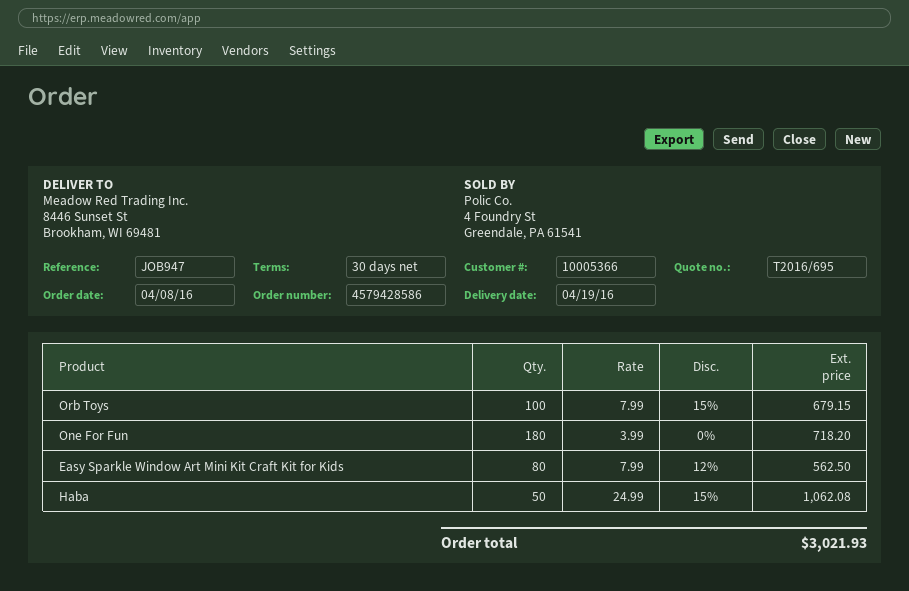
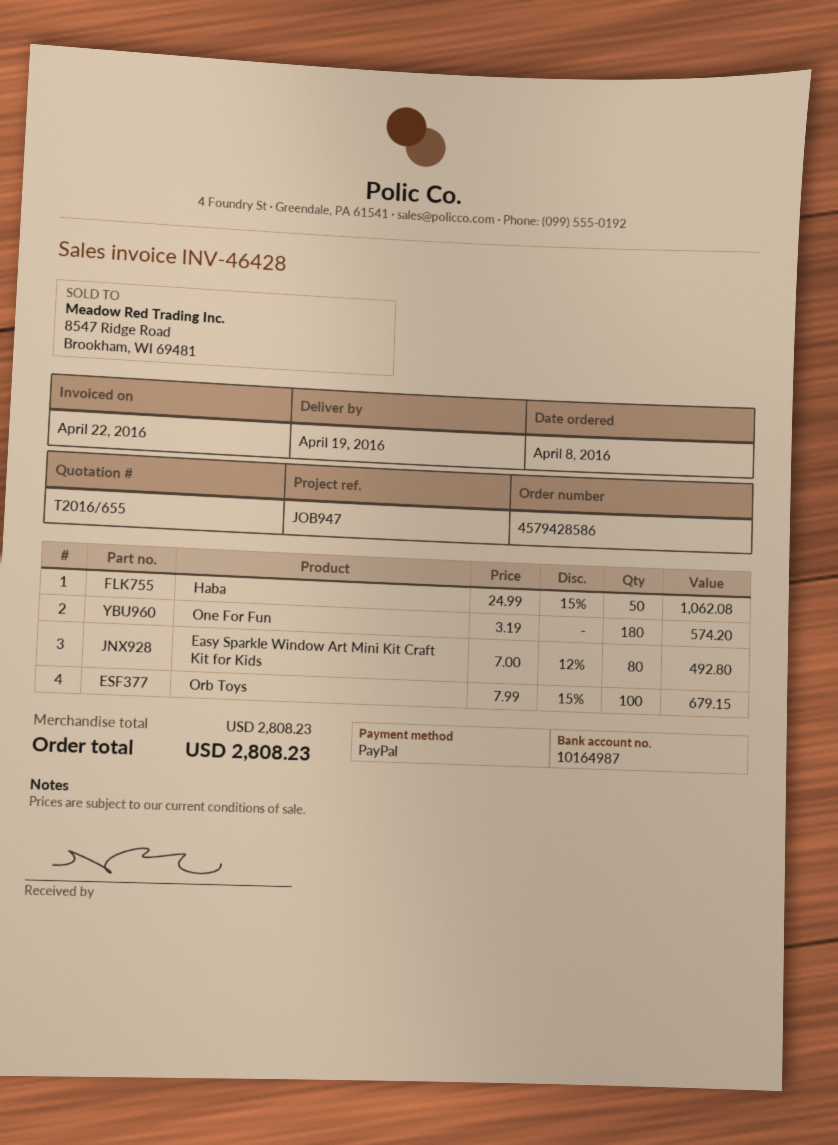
quote number: T2016/695 -> T2016/655
One For Fun: 180 x 3.99 = 718.20 -> 180 x 3.19 = 574.20
Easy Sparkle Window Art Mini Kit Craft Kit for Kids: 80 x 7.99 - 12% = 562.50 -> 80 x 7.00 - 12% = 492.80
total: 3021.93 -> 2808.23

